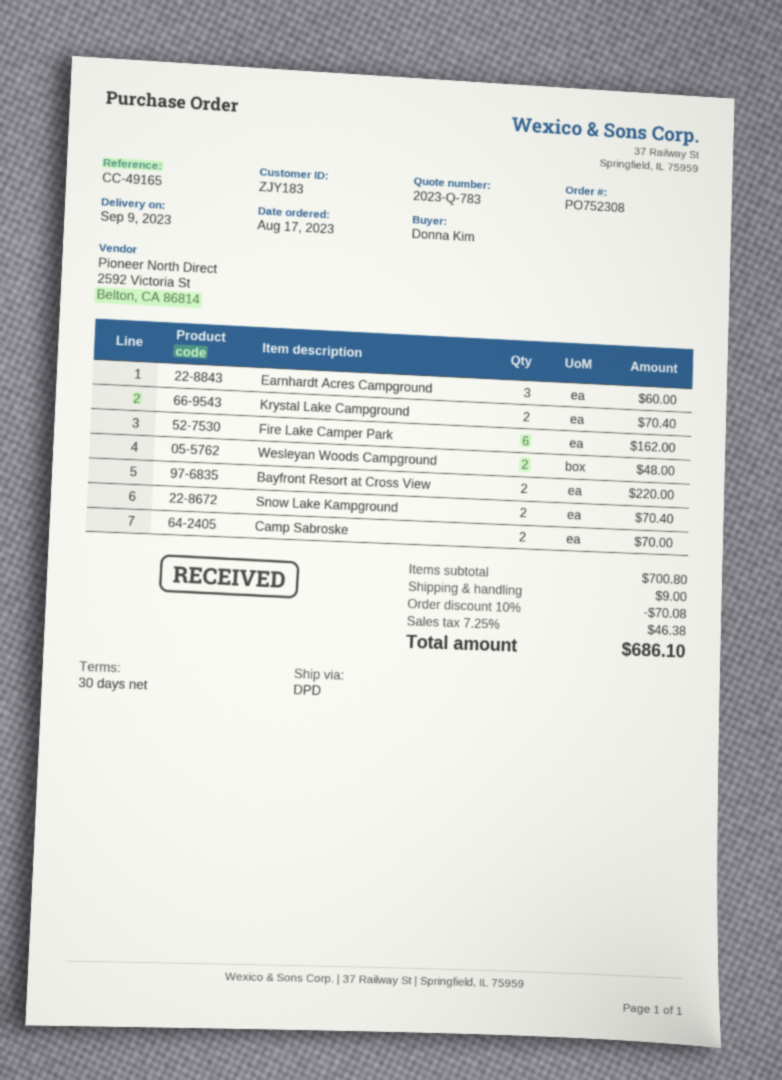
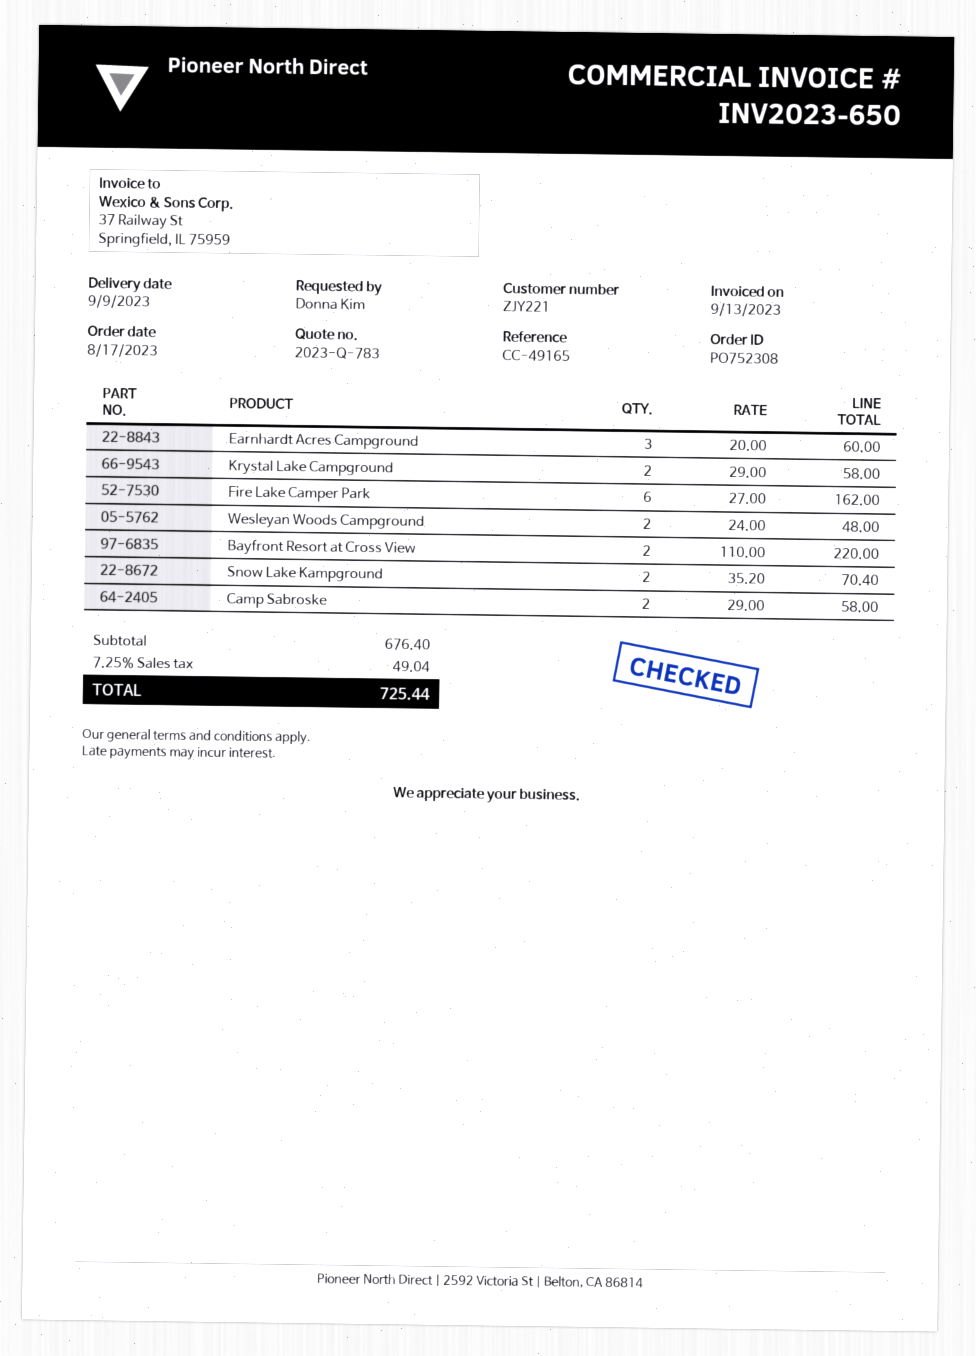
customer number: ZJY183 -> ZJY221
Krystal Lake Campground: 2 for 70.40 -> 2 for 58.00
Camp Sabroske: 2 for 70.00 -> 2 for 58.00
subtotal: 700.80 -> 676.40
discount: 10% = 70.08 -> none
shipping: 9.00 -> none
tax: 7.25% = 46.38 -> 7.25% = 49.04
total: 686.10 -> 725.44

